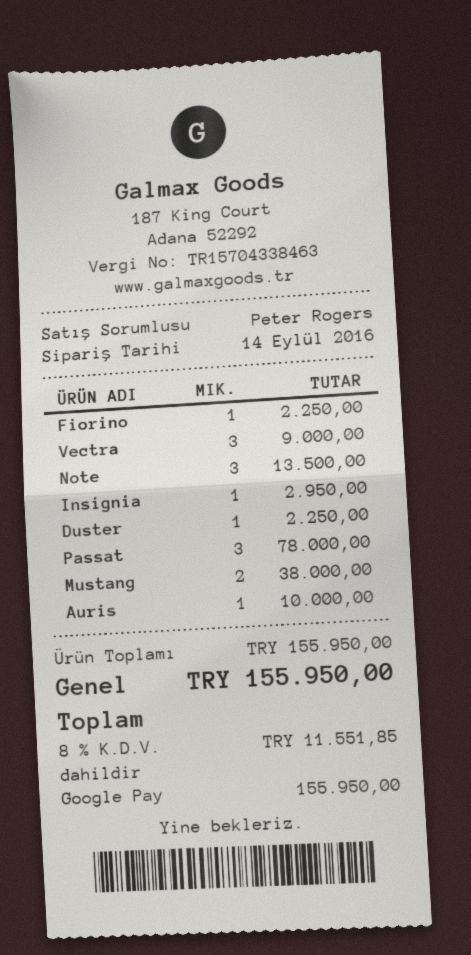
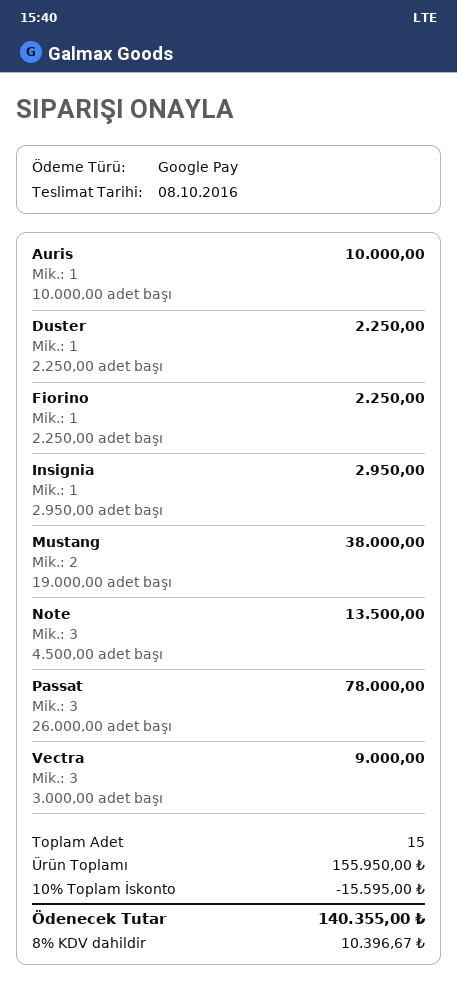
discount: none -> 10% = 15595.00
tax: 8% = 11551.85 -> 8% = 10396.67
total: 155950.00 -> 140355.00

